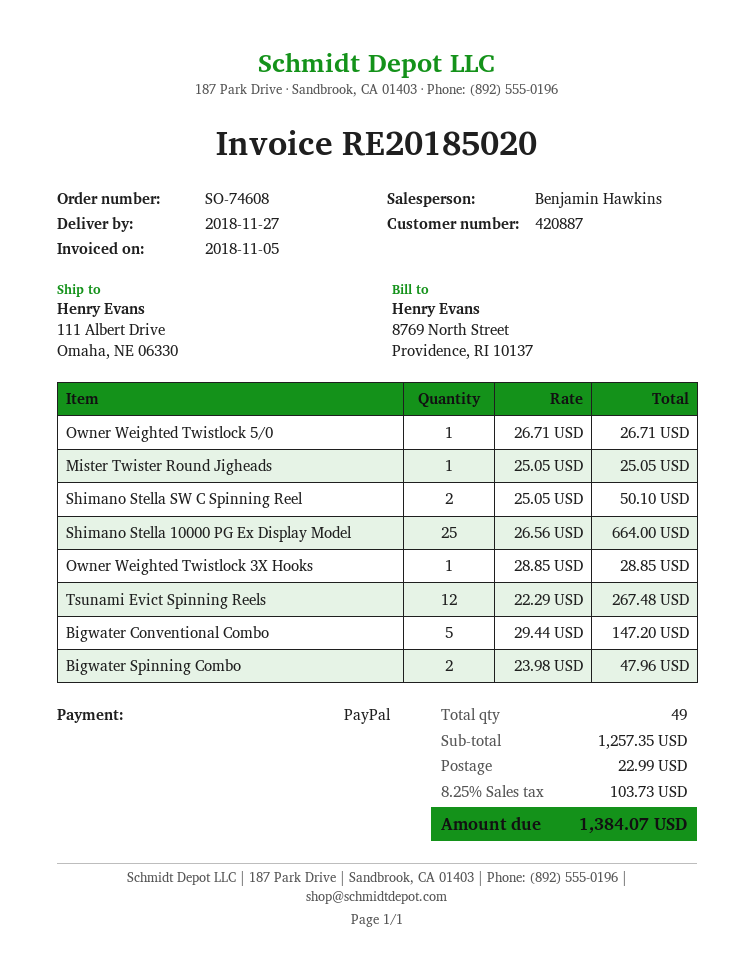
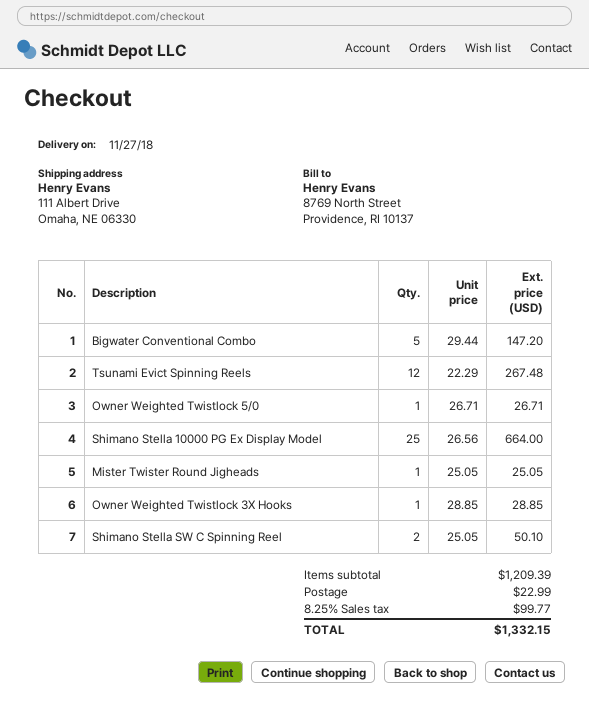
Bigwater Spinning Combo: 2 x 23.98 = 47.96 -> none
subtotal: 1257.35 -> 1209.39
tax: 8.25% = 103.73 -> 8.25% = 99.77
total: 1384.07 -> 1332.15

